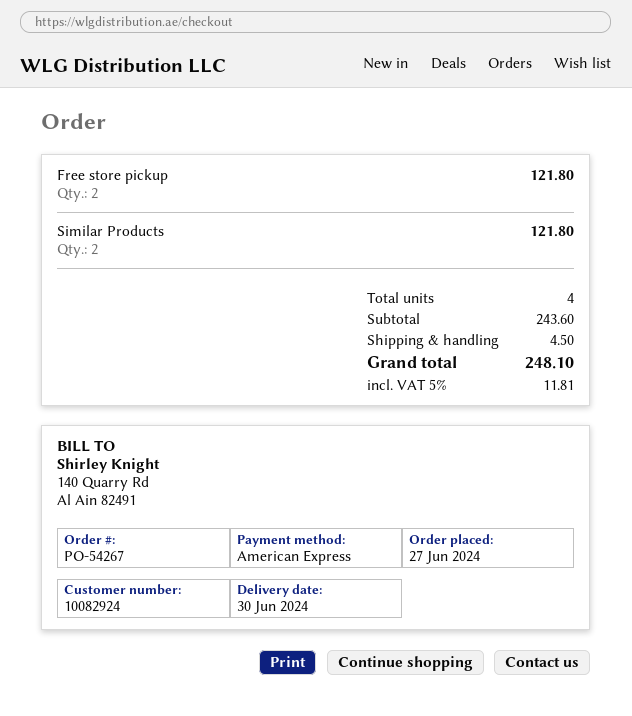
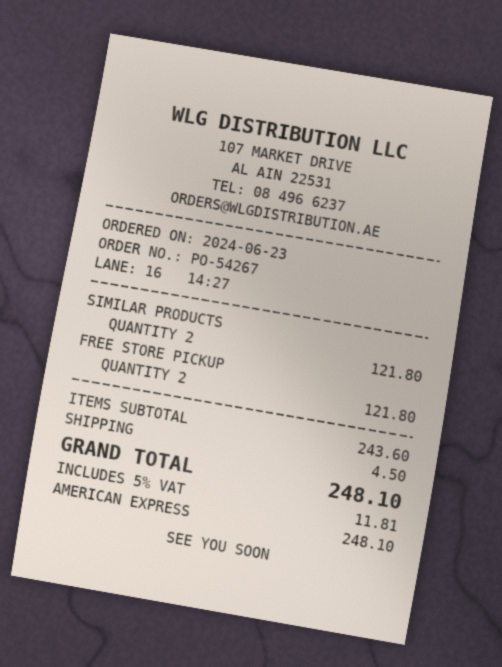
order date: 2024-06-27 -> 2024-06-23

